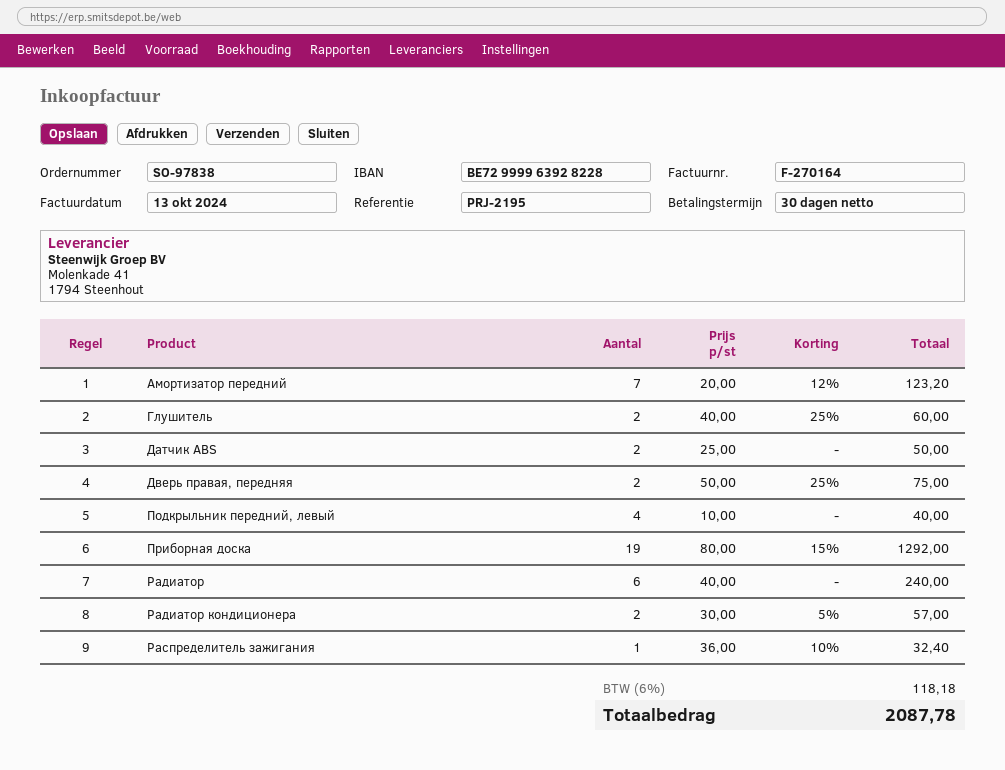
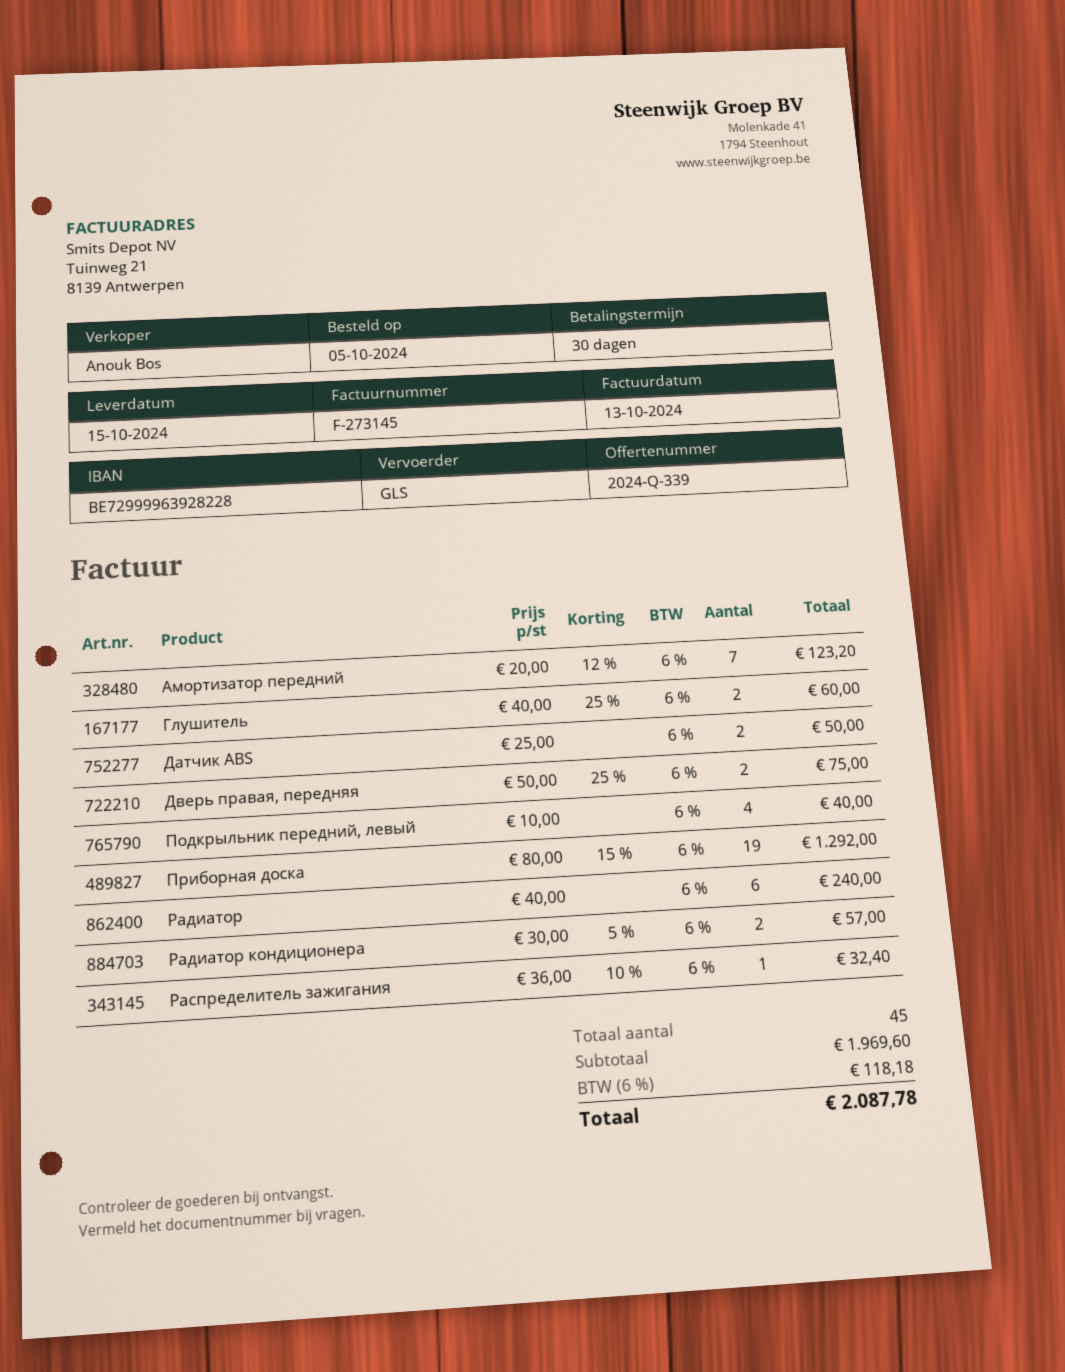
invoice number: F-270164 -> F-273145

